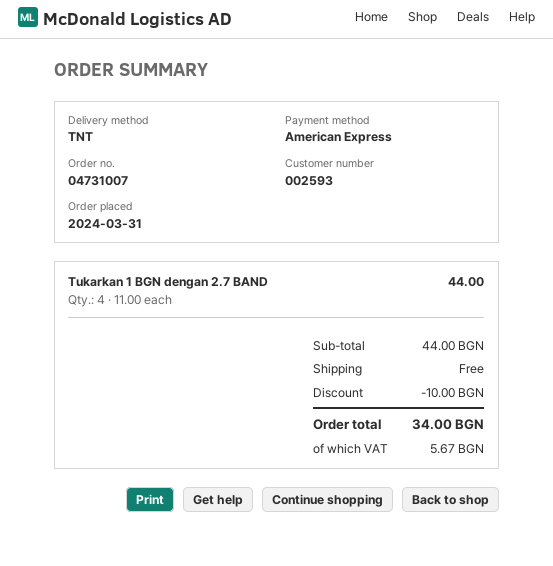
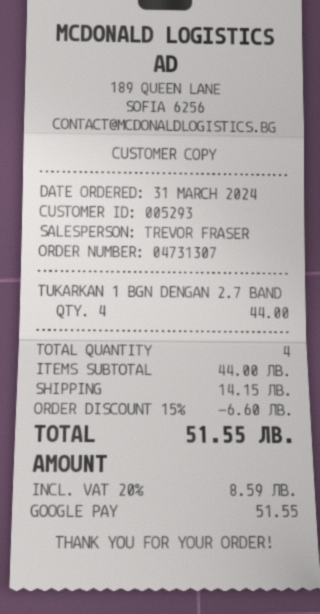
order number: 04731007 -> 04731307
customer number: 002593 -> 005293
payment method: American Express -> Google Pay
discount: 10.00 -> 6.60
shipping: 0.00 -> 14.15
tax: 5.67 -> 8.59
total: 34.00 -> 51.55

